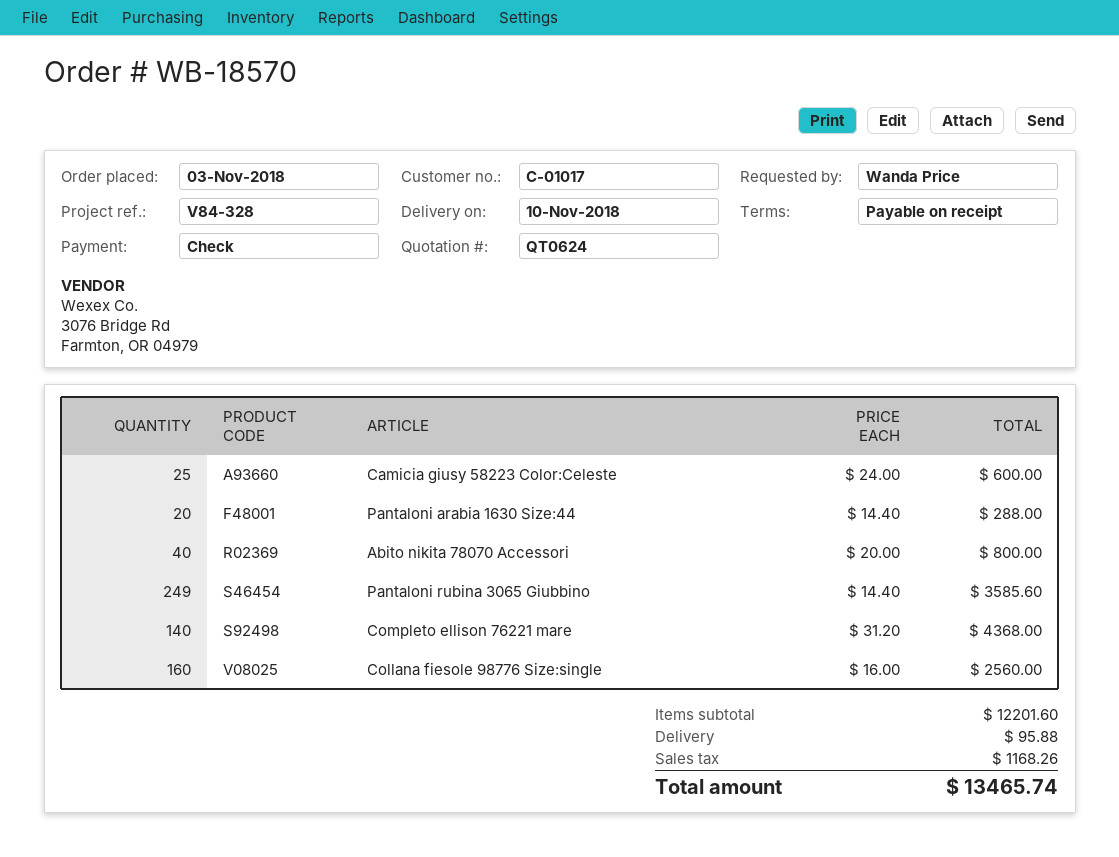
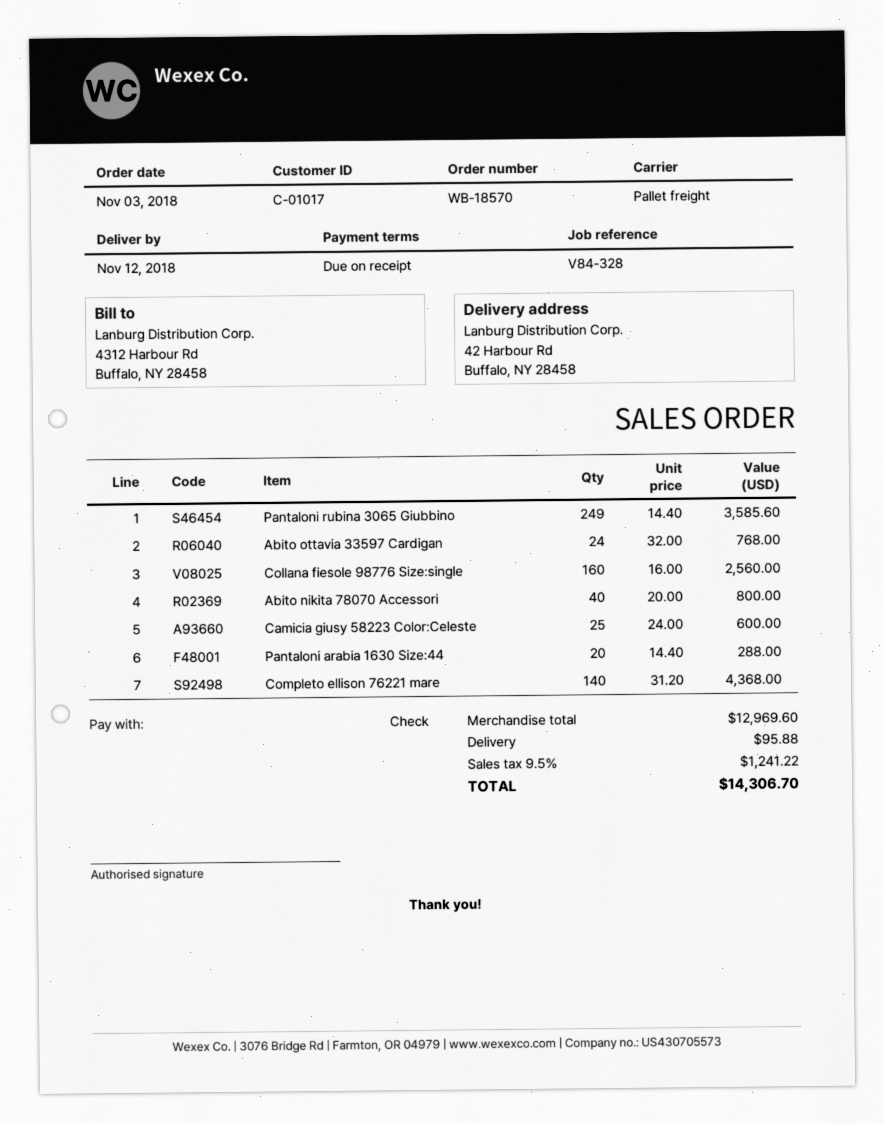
delivery date: 2018-11-10 -> 2018-11-12
Abito ottavia 33597 Cardigan: none -> 24 x 32.00 = 768.00
subtotal: 12201.60 -> 12969.60
tax: 1168.26 -> 1241.22
total: 13465.74 -> 14306.70

